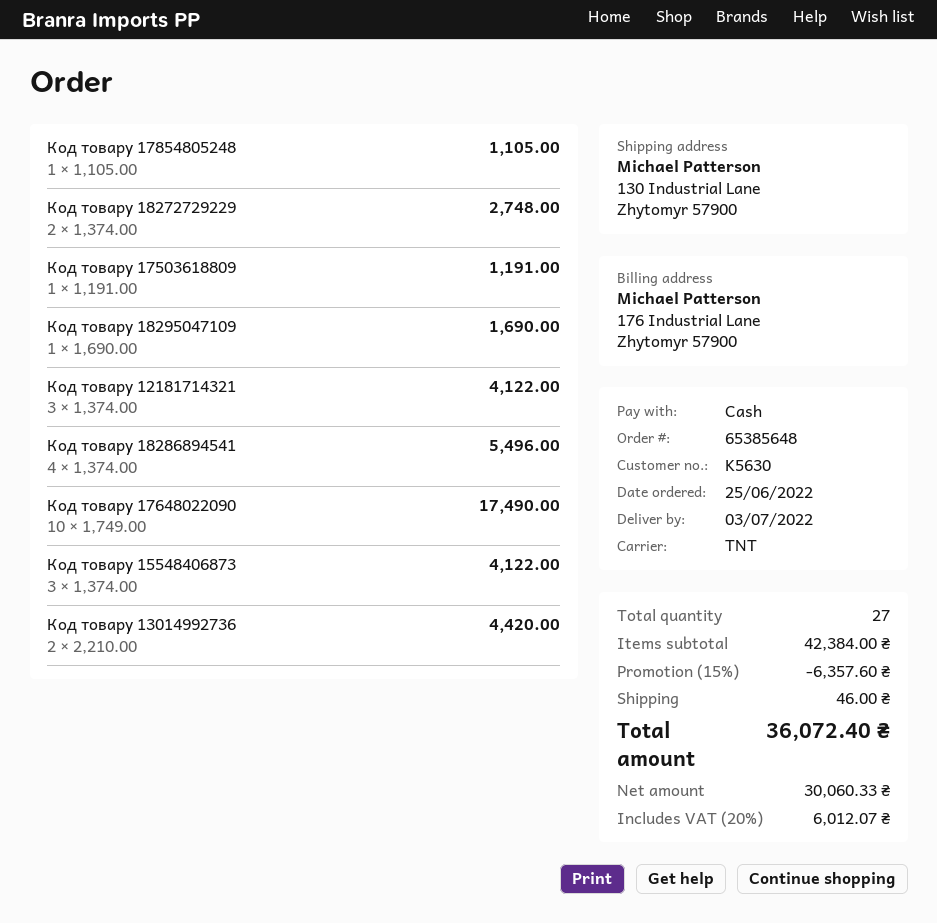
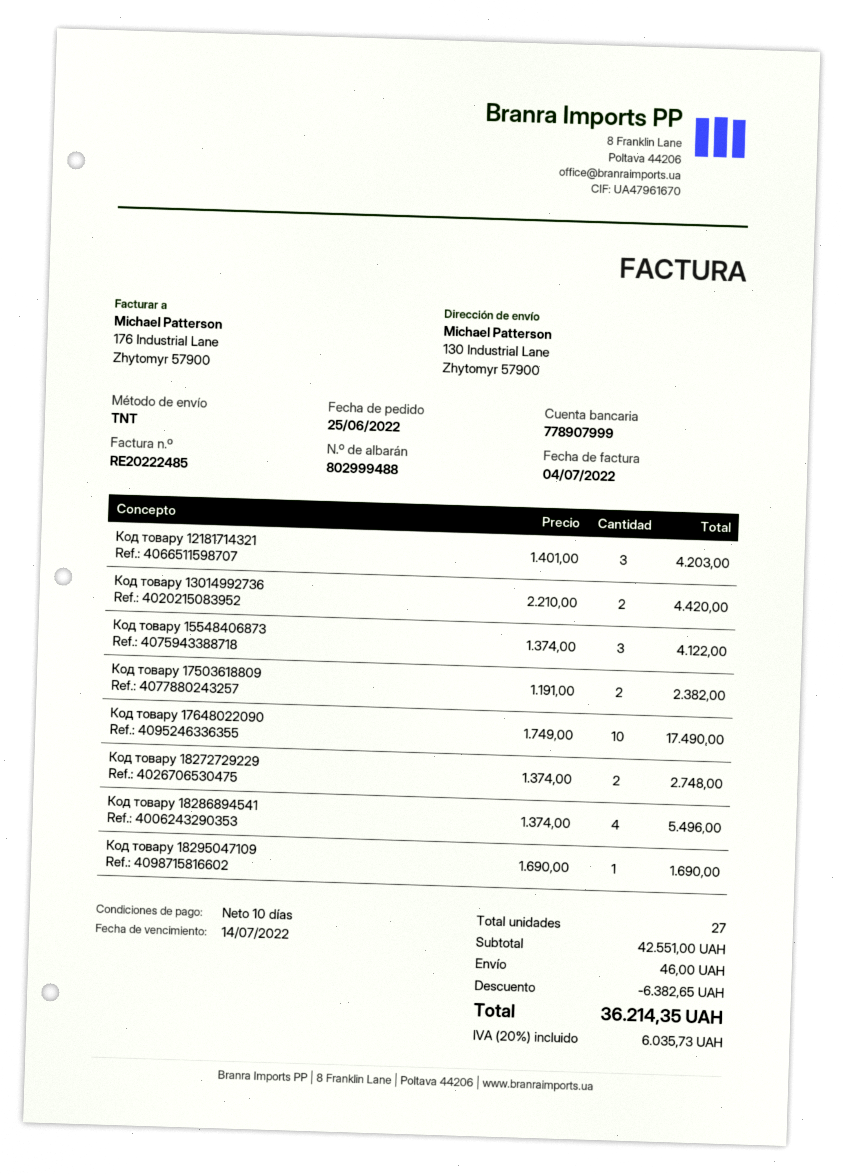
Код товару 17854805248: 1 x 1105.00 = 1105.00 -> none
Код товару 17503618809: 1 x 1191.00 = 1191.00 -> 2 x 1191.00 = 2382.00
Код товару 12181714321: 3 x 1374.00 = 4122.00 -> 3 x 1401.00 = 4203.00
subtotal: 42384.00 -> 42551.00
discount: 6357.60 -> 6382.65
tax: 20% = 6012.07 -> 20% = 6035.73
total: 36072.40 -> 36214.35

